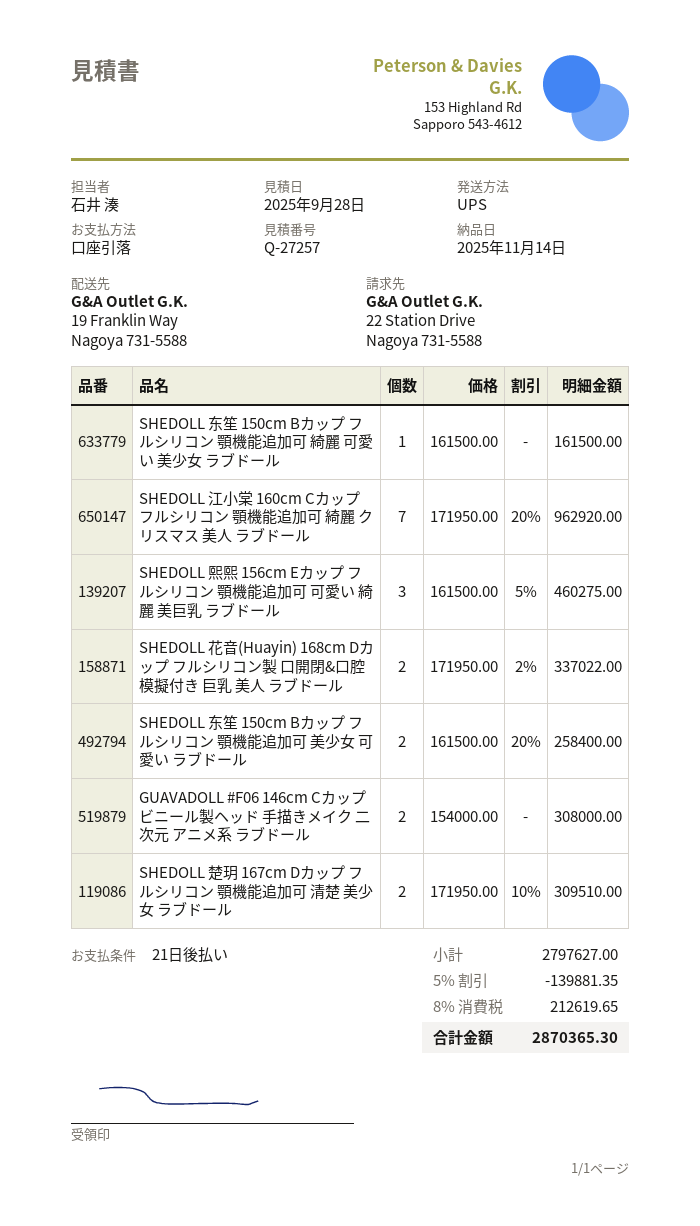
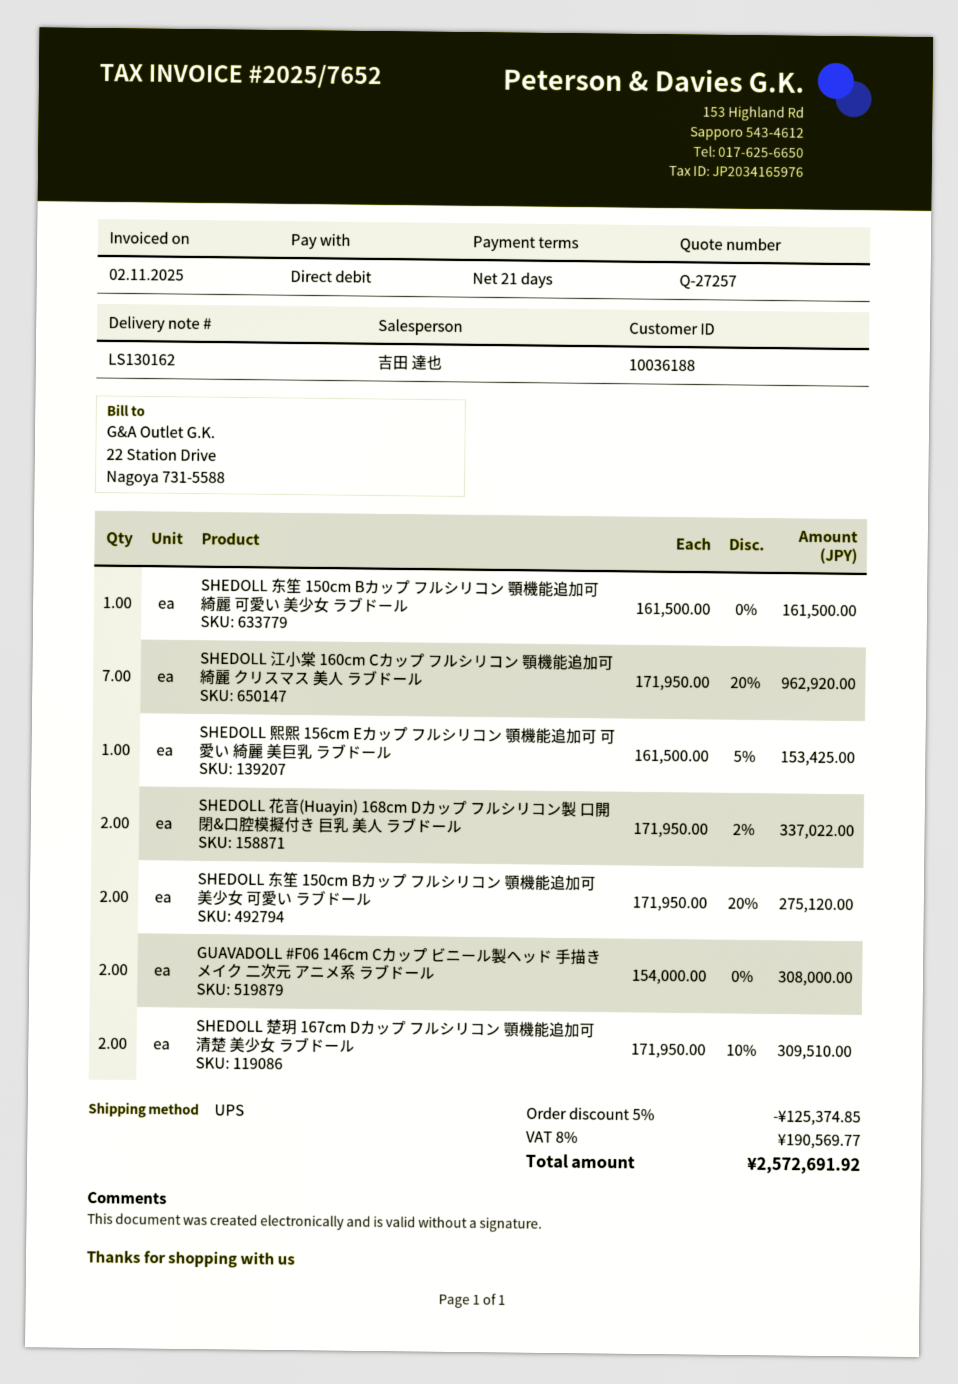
sales rep: 石井 湊 -> 吉田 達也
SHEDOLL 熙熙 156cm Eカップ フルシリコン 顎機能追加可 可愛い 綺麗 美巨乳 ラブドール: 3 x 161500.00 - 5% = 460275.00 -> 1 x 161500.00 - 5% = 153425.00
SHEDOLL 东笙 150cm Bカップ フルシリコン 顎機能追加可 美少女 可愛い ラブドール: 2 x 161500.00 - 20% = 258400.00 -> 2 x 171950.00 - 20% = 275120.00
discount: 5% = 139881.35 -> 5% = 125374.85
tax: 8% = 212619.65 -> 8% = 190569.77
total: 2870365.30 -> 2572691.92

